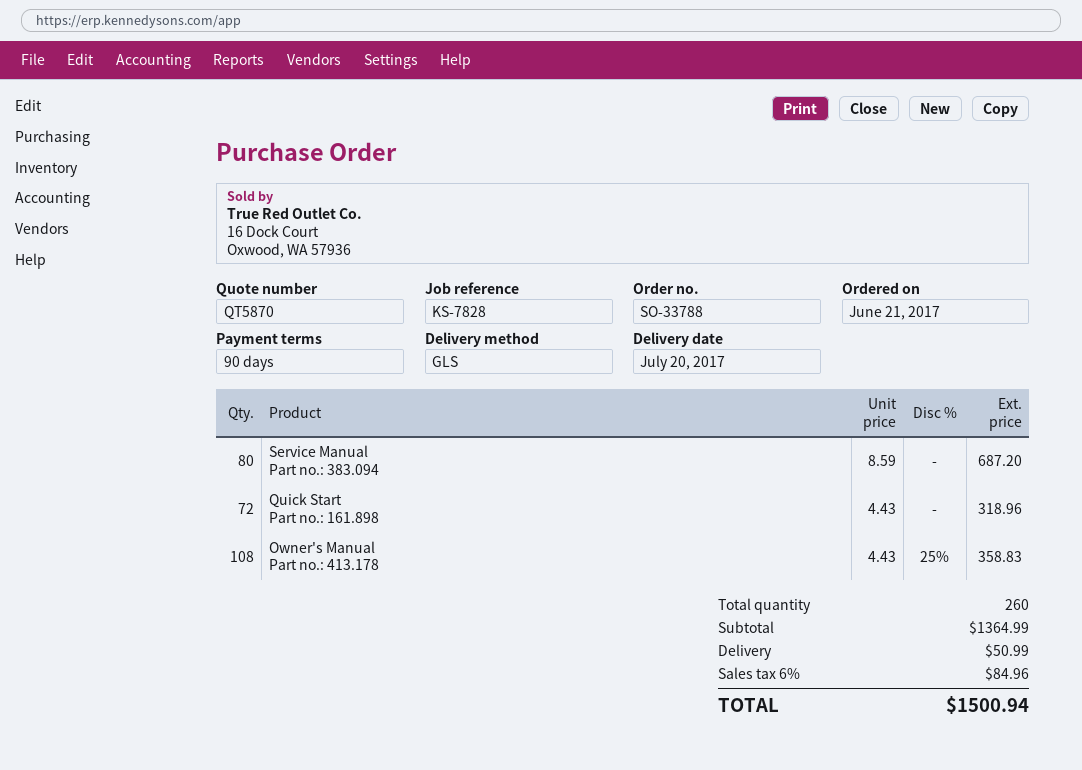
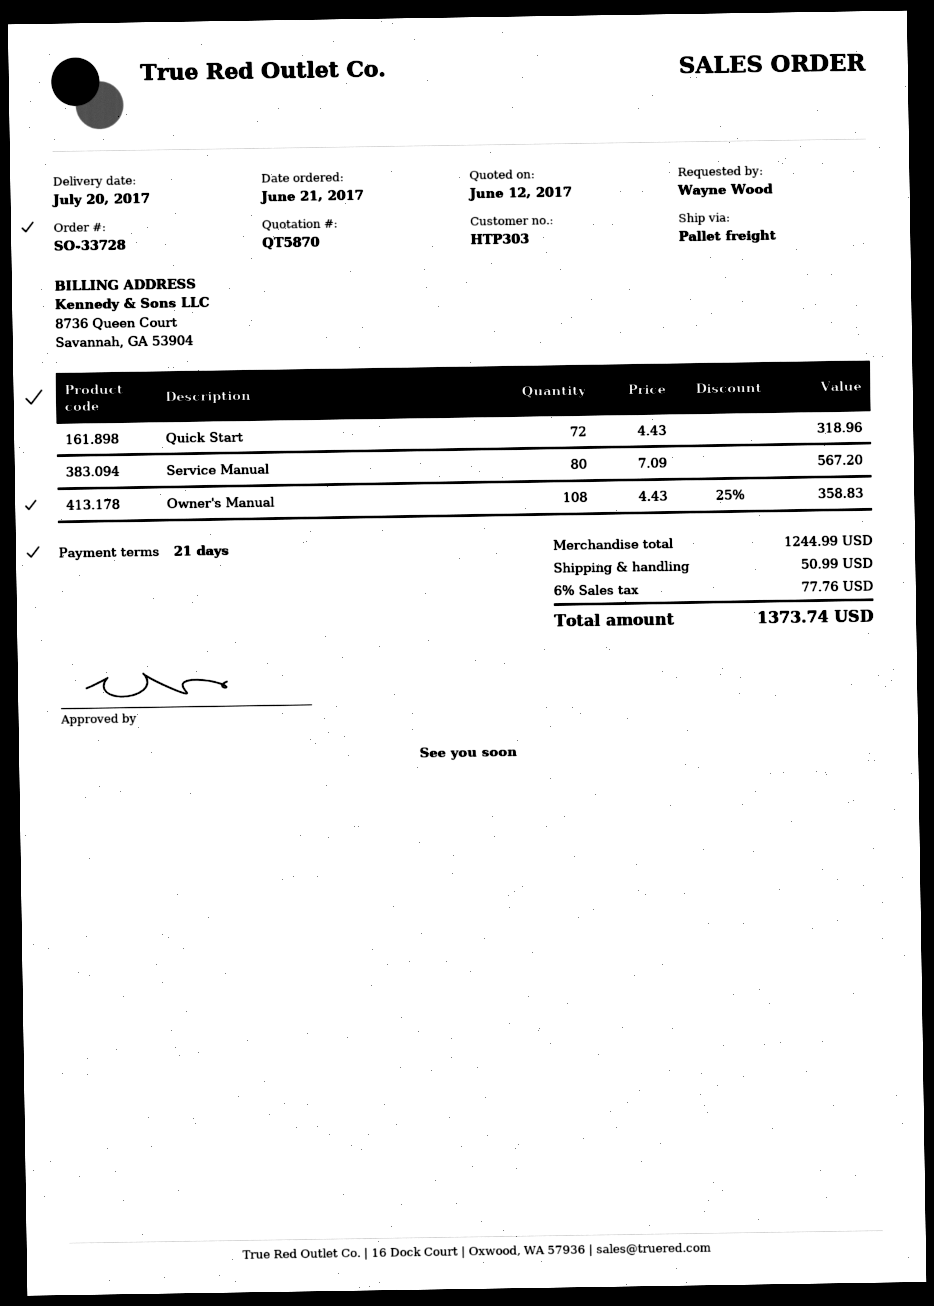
order number: SO-33788 -> SO-33728
payment terms: 90 days -> 21 days
shipping method: GLS -> pallet freight
Service Manual: 80 x 8.59 = 687.20 -> 80 x 7.09 = 567.20
subtotal: 1364.99 -> 1244.99
tax: 6% = 84.96 -> 6% = 77.76
total: 1500.94 -> 1373.74

